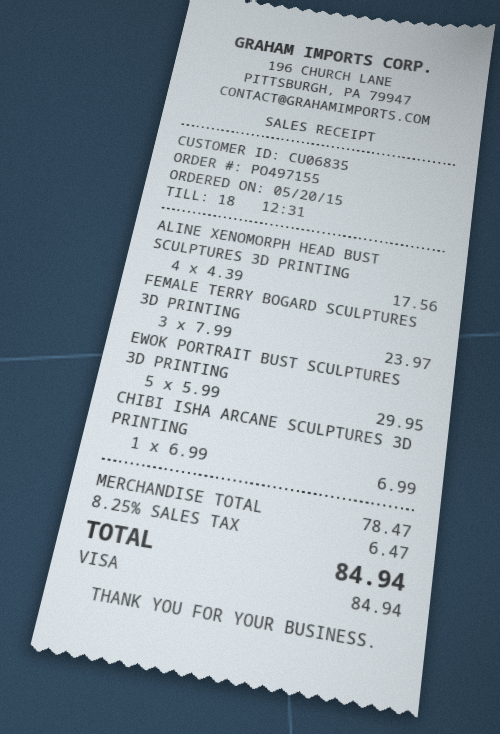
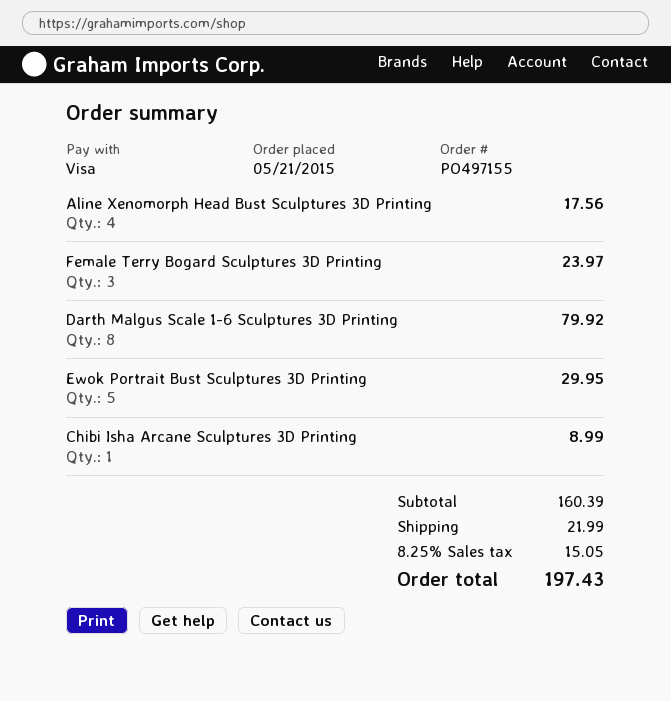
order date: 2015-05-20 -> 2015-05-21
CHIBI ISHA ARCANE SCULPTURES 3D PRINTING: 1 for 6.99 -> 1 for 8.99
Darth Malgus Scale 1-6 Sculptures 3D Printing: none -> 8 for 79.92
subtotal: 78.47 -> 160.39
shipping: none -> 21.99
tax: 8.25% = 6.47 -> 8.25% = 15.05
total: 84.94 -> 197.43

